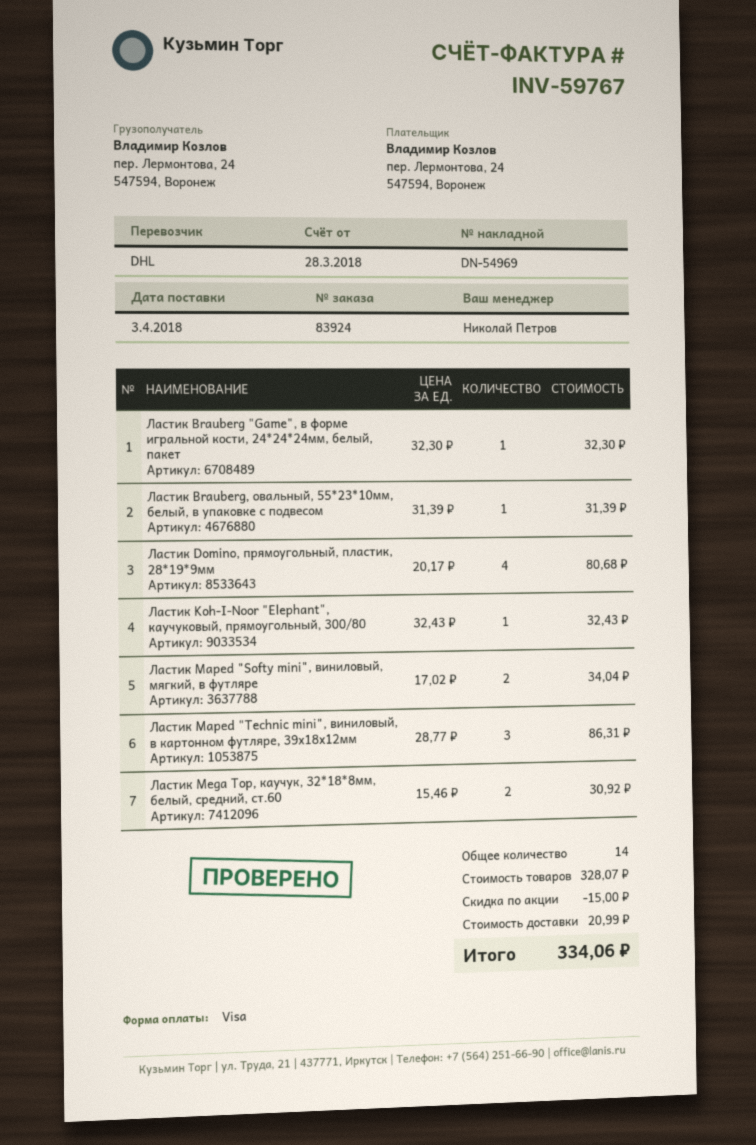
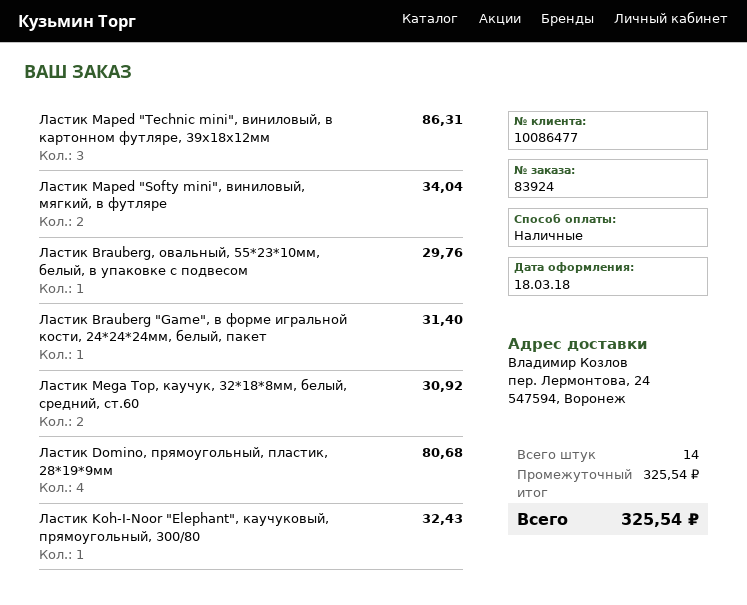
payment method: Visa -> cash
Ластик Brauberg "Game", в форме игральной кости, 24*24*24мм, белый, пакет: 1 for 32.30 -> 1 for 31.40
Ластик Brauberg, овальный, 55*23*10мм, белый, в упаковке с подвесом: 1 for 31.39 -> 1 for 29.76
subtotal: 328.07 -> 325.54
discount: 15.00 -> none
shipping: 20.99 -> none
total: 334.06 -> 325.54

